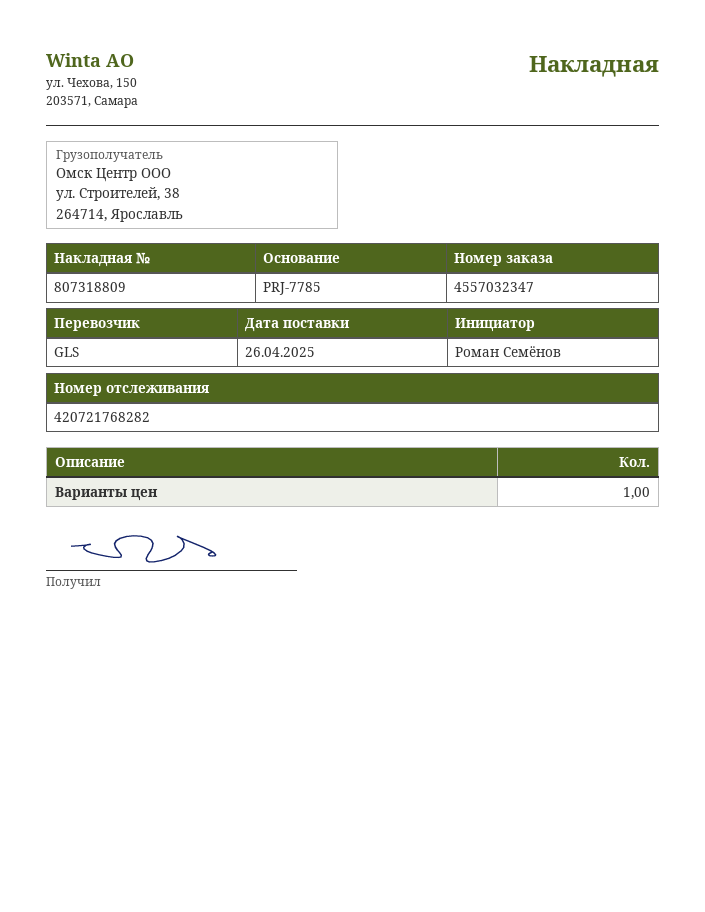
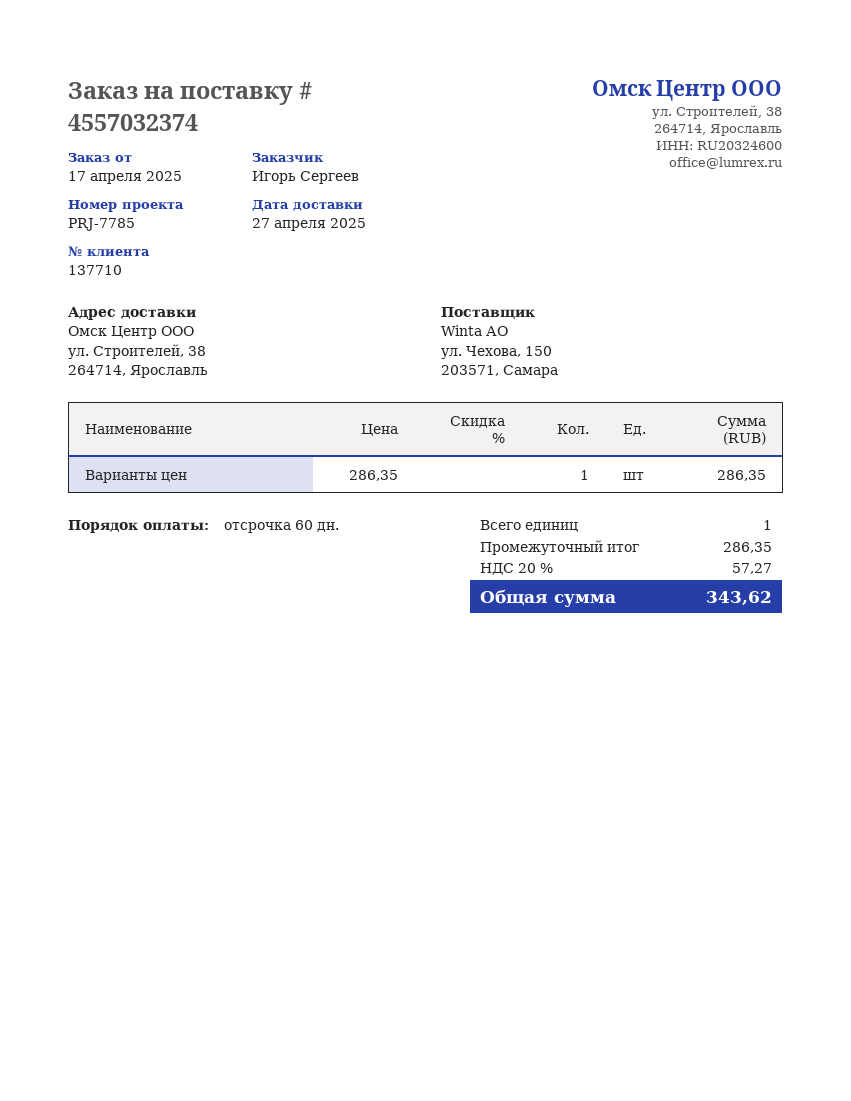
order number: 4557032347 -> 4557032374
delivery date: 2025-04-26 -> 2025-04-27
ordered by: Роман Семёнов -> Игорь Сергеев

